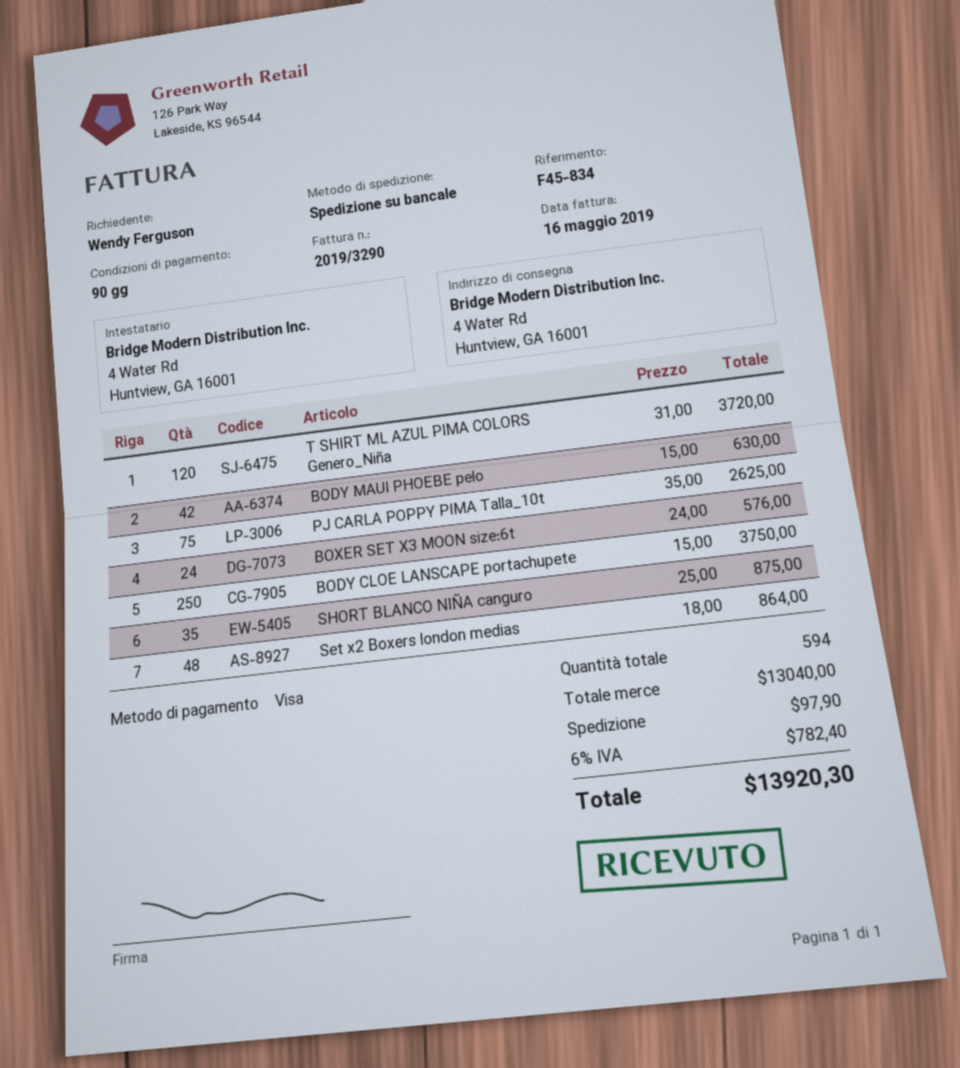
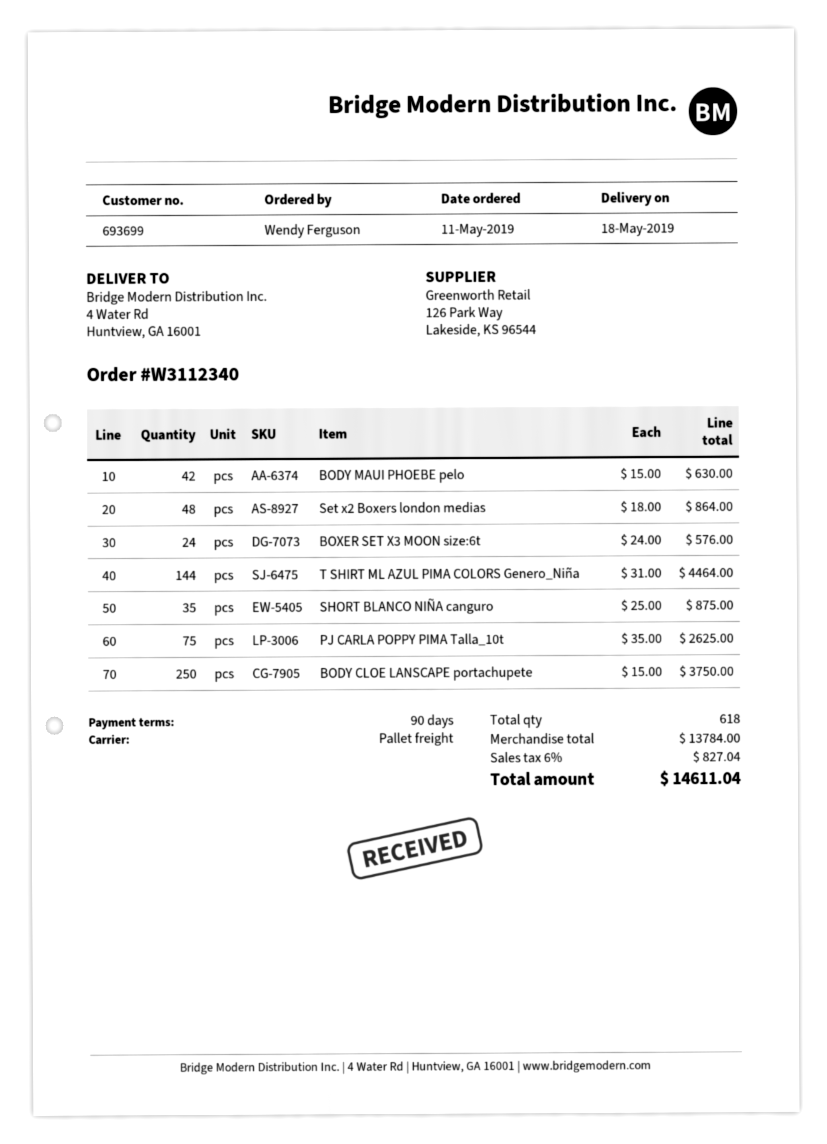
T SHIRT ML AZUL PIMA COLORS Genero_Niña: 120 x 31.00 = 3720.00 -> 144 x 31.00 = 4464.00
total quantity: 594 -> 618
subtotal: 13040.00 -> 13784.00
shipping: 97.90 -> none
tax: 6% = 782.40 -> 6% = 827.04
total: 13920.30 -> 14611.04

